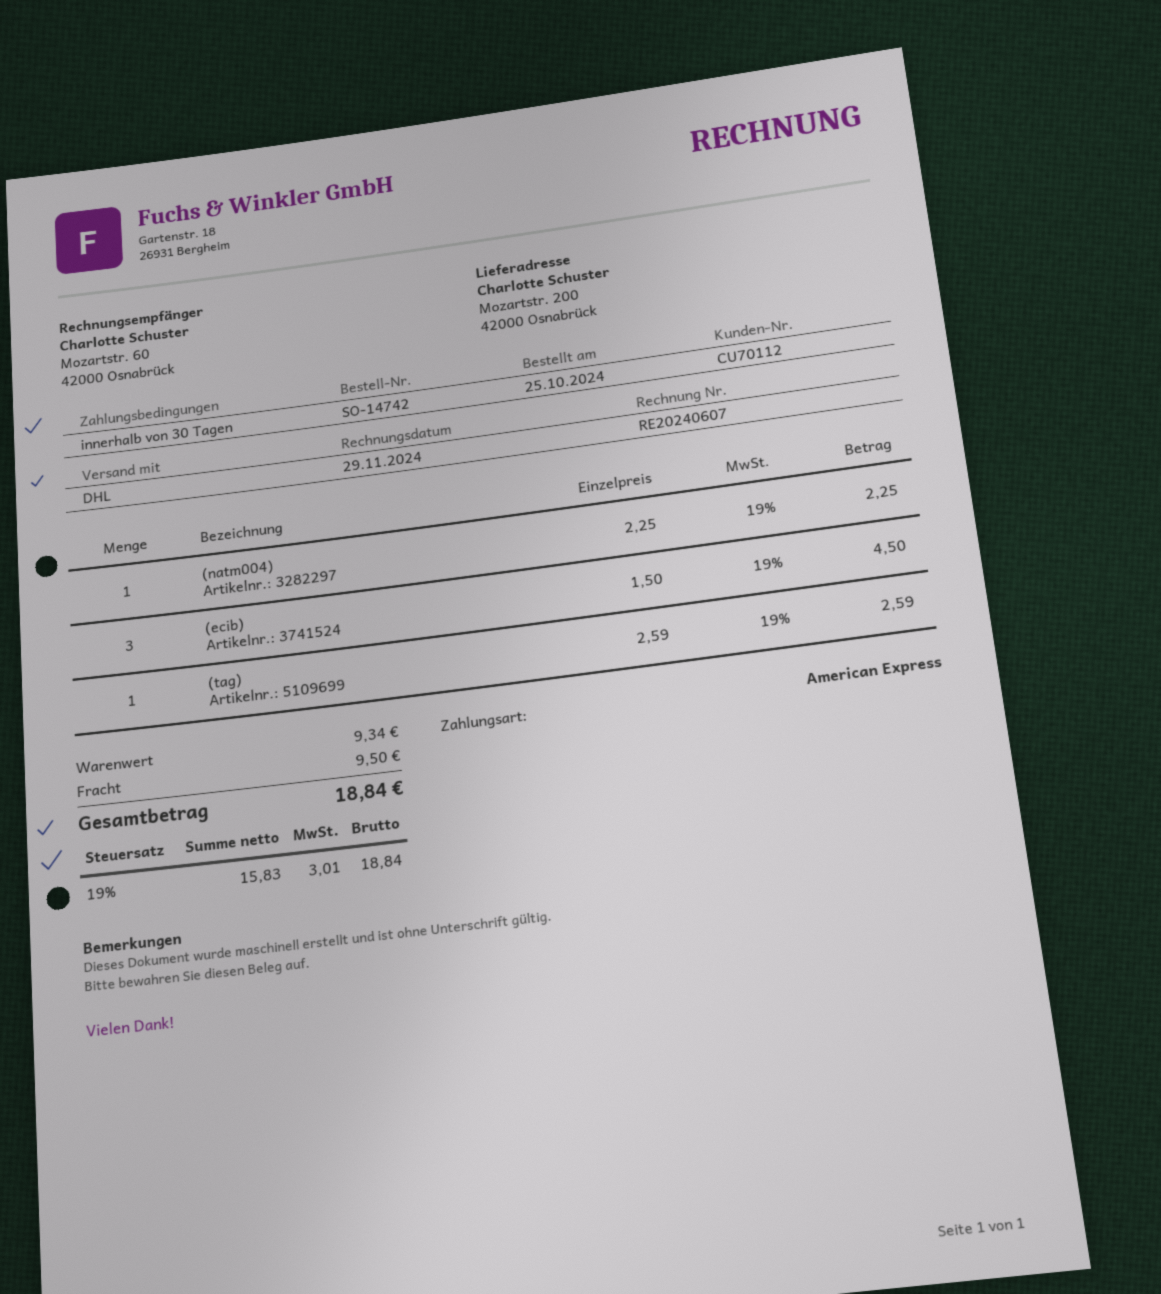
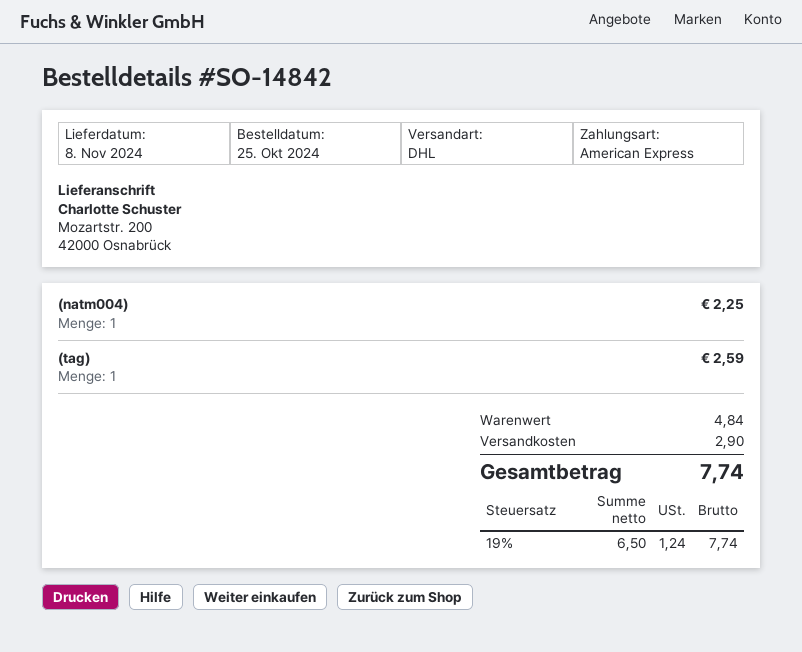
order number: SO-14742 -> SO-14842
(ecib): 3 for 4.50 -> none
subtotal: 9.34 -> 4.84
shipping: 9.50 -> 2.90
net: 15.83 -> 6.50
tax: 19% = 3.01 -> 19% = 1.24
total: 18.84 -> 7.74

